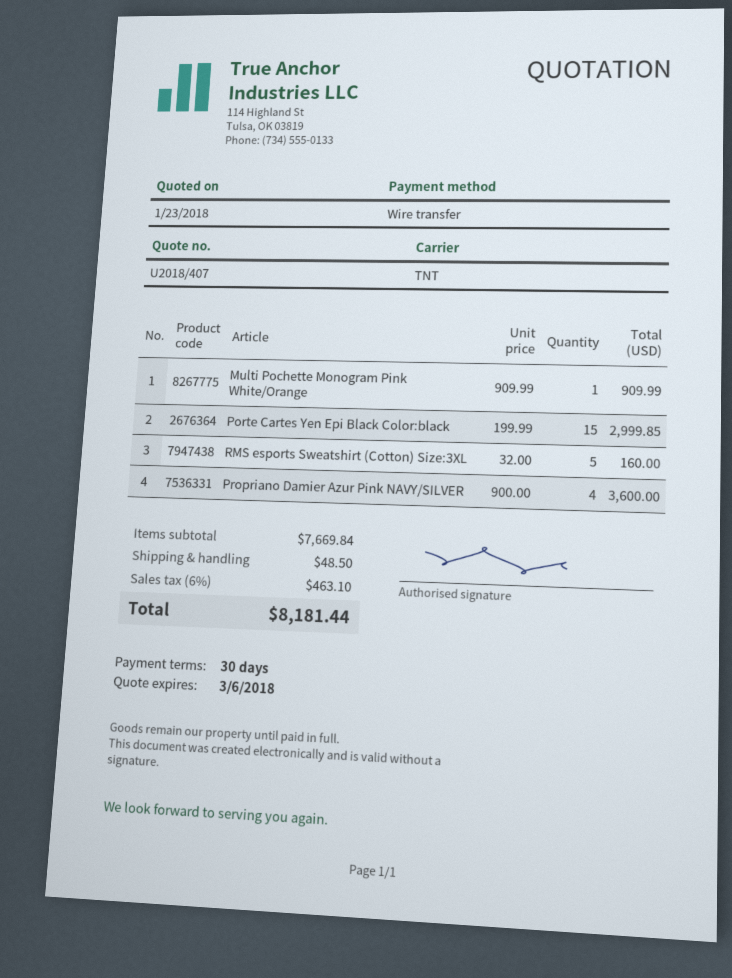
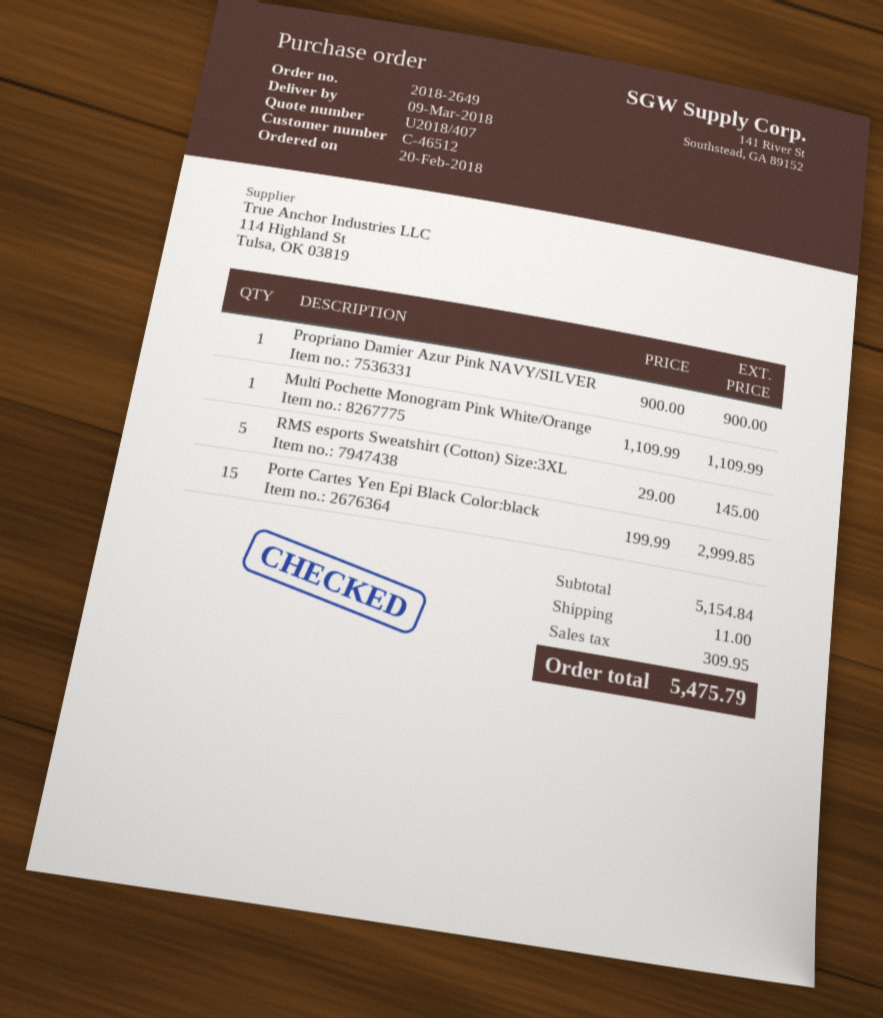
Multi Pochette Monogram Pink White/Orange: 1 x 909.99 = 909.99 -> 1 x 1109.99 = 1109.99
RMS esports Sweatshirt (Cotton) Size:3XL: 5 x 32.00 = 160.00 -> 5 x 29.00 = 145.00
Propriano Damier Azur Pink NAVY/SILVER: 4 x 900.00 = 3600.00 -> 1 x 900.00 = 900.00
subtotal: 7669.84 -> 5154.84
shipping: 48.50 -> 11.00
tax: 463.10 -> 309.95
total: 8181.44 -> 5475.79

